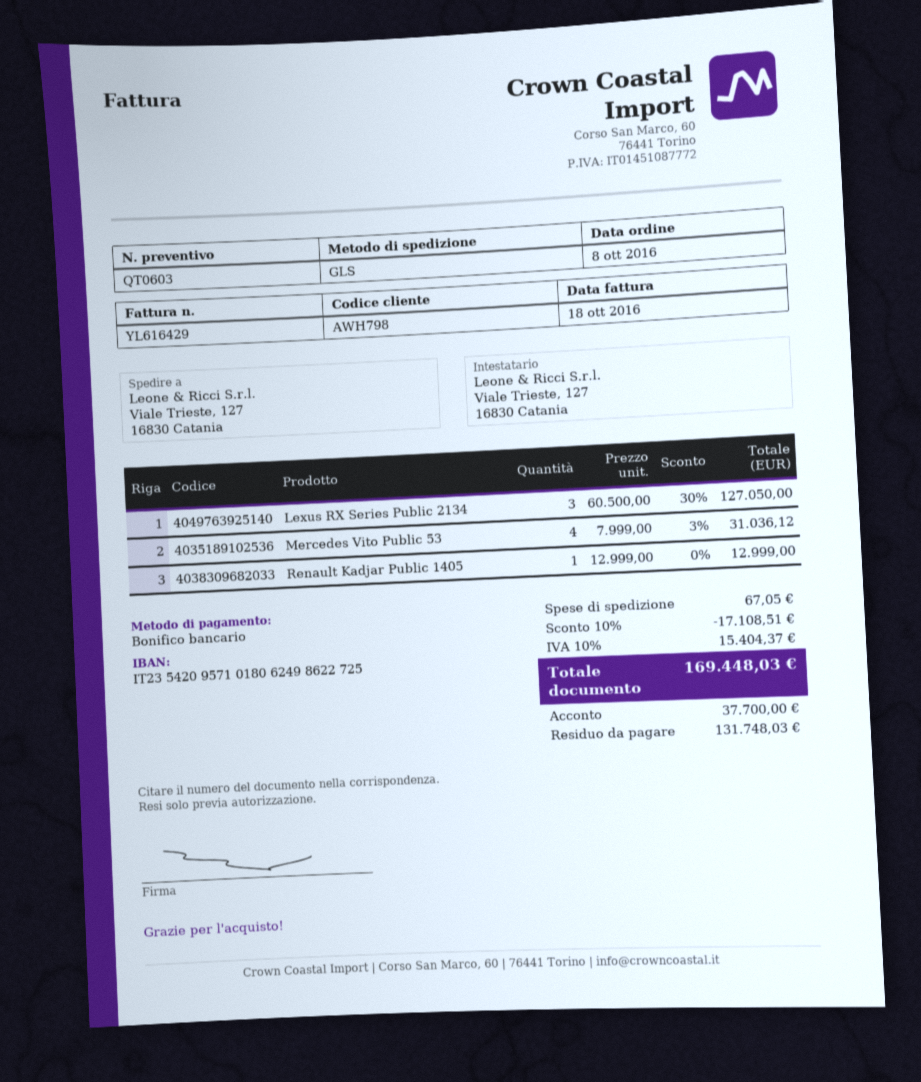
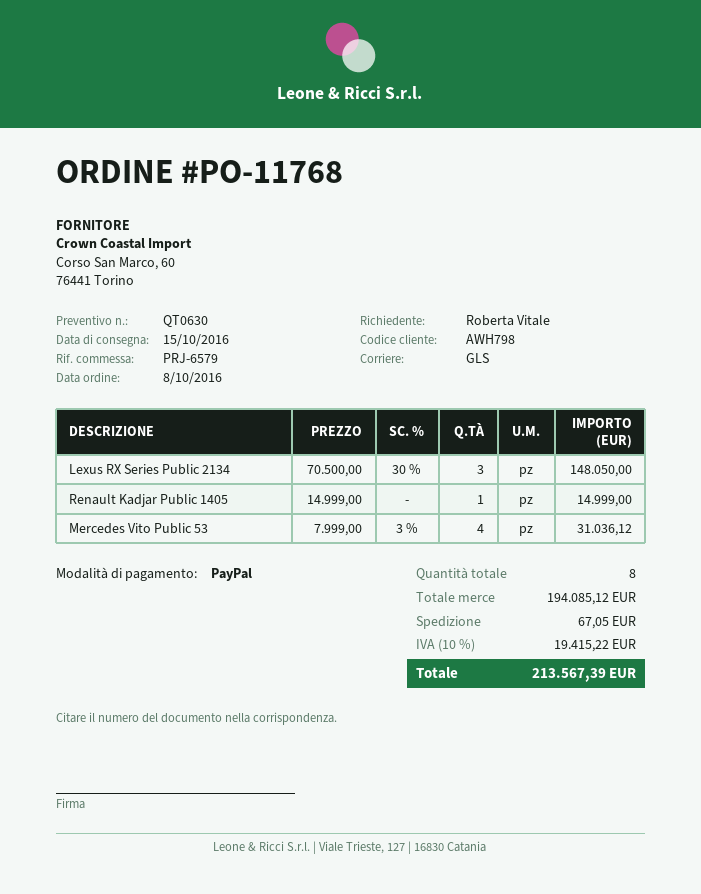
quote number: QT0603 -> QT0630
payment method: bank transfer -> PayPal
Lexus RX Series Public 2134: 3 x 60500.00 - 30% = 127050.00 -> 3 x 70500.00 - 30% = 148050.00
Renault Kadjar Public 1405: 1 x 12999.00 = 12999.00 -> 1 x 14999.00 = 14999.00
discount: 10% = 17108.51 -> none
tax: 10% = 15404.37 -> 10% = 19415.22
total: 169448.03 -> 213567.39

